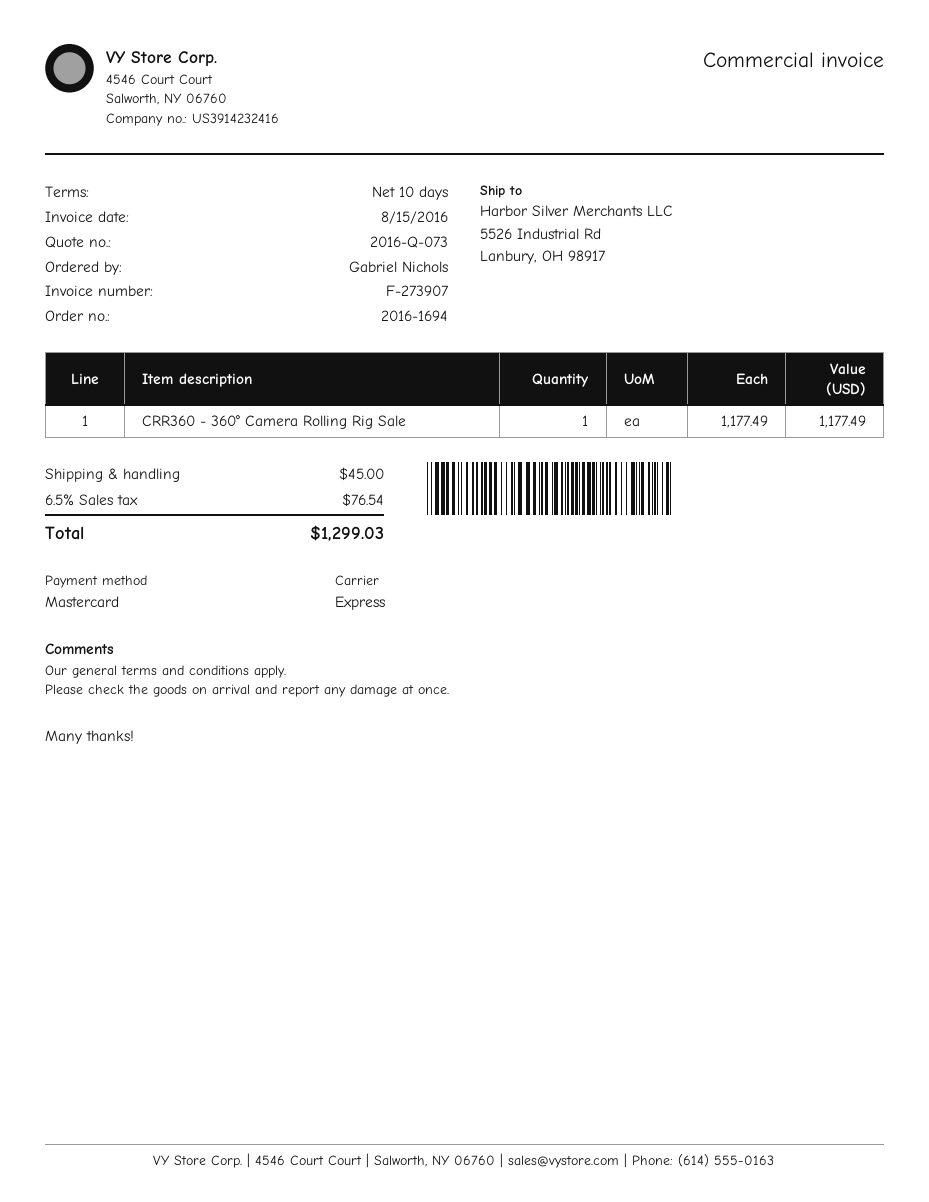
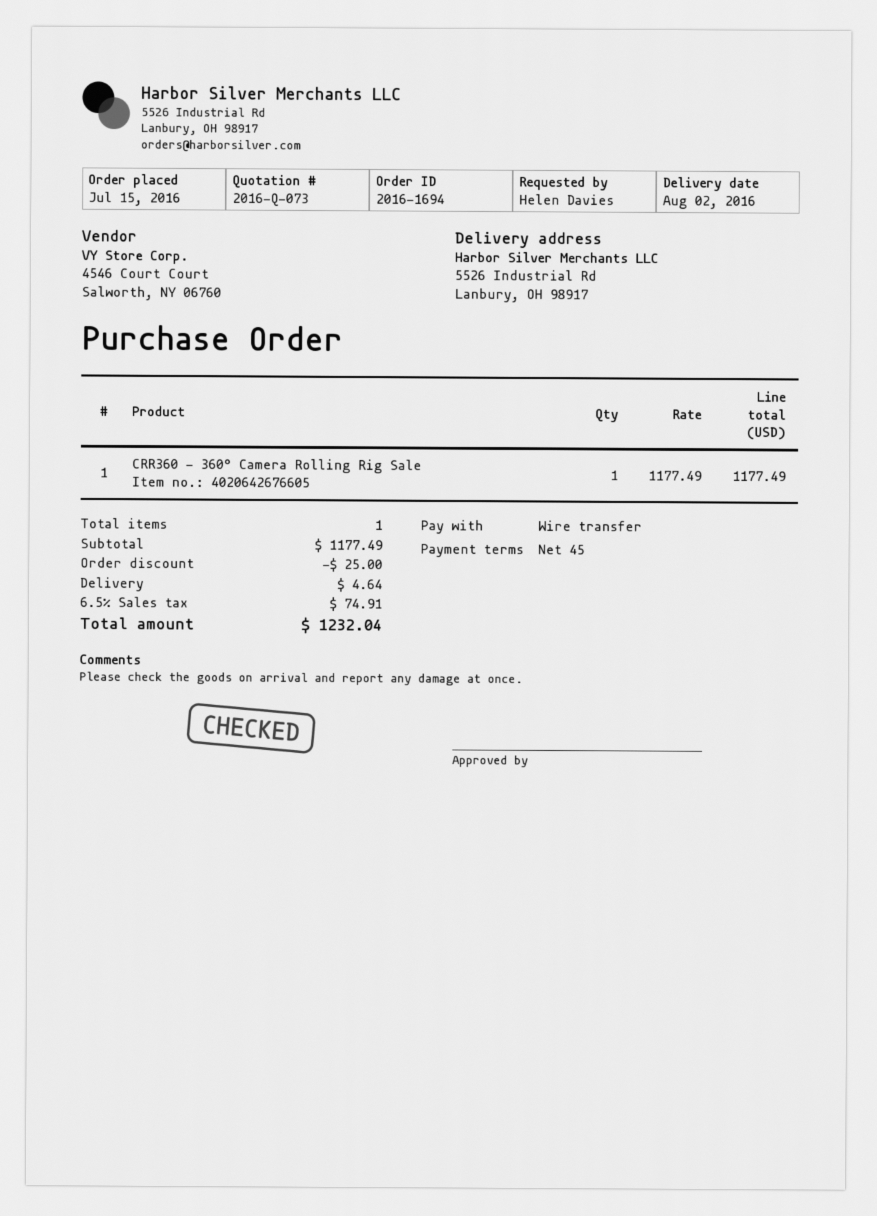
payment terms: 10 days -> 45 days
ordered by: Gabriel Nichols -> Helen Davies
payment method: Mastercard -> bank transfer
discount: none -> 25.00
shipping: 45.00 -> 4.64
tax: 6.5% = 76.54 -> 6.5% = 74.91
total: 1299.03 -> 1232.04

